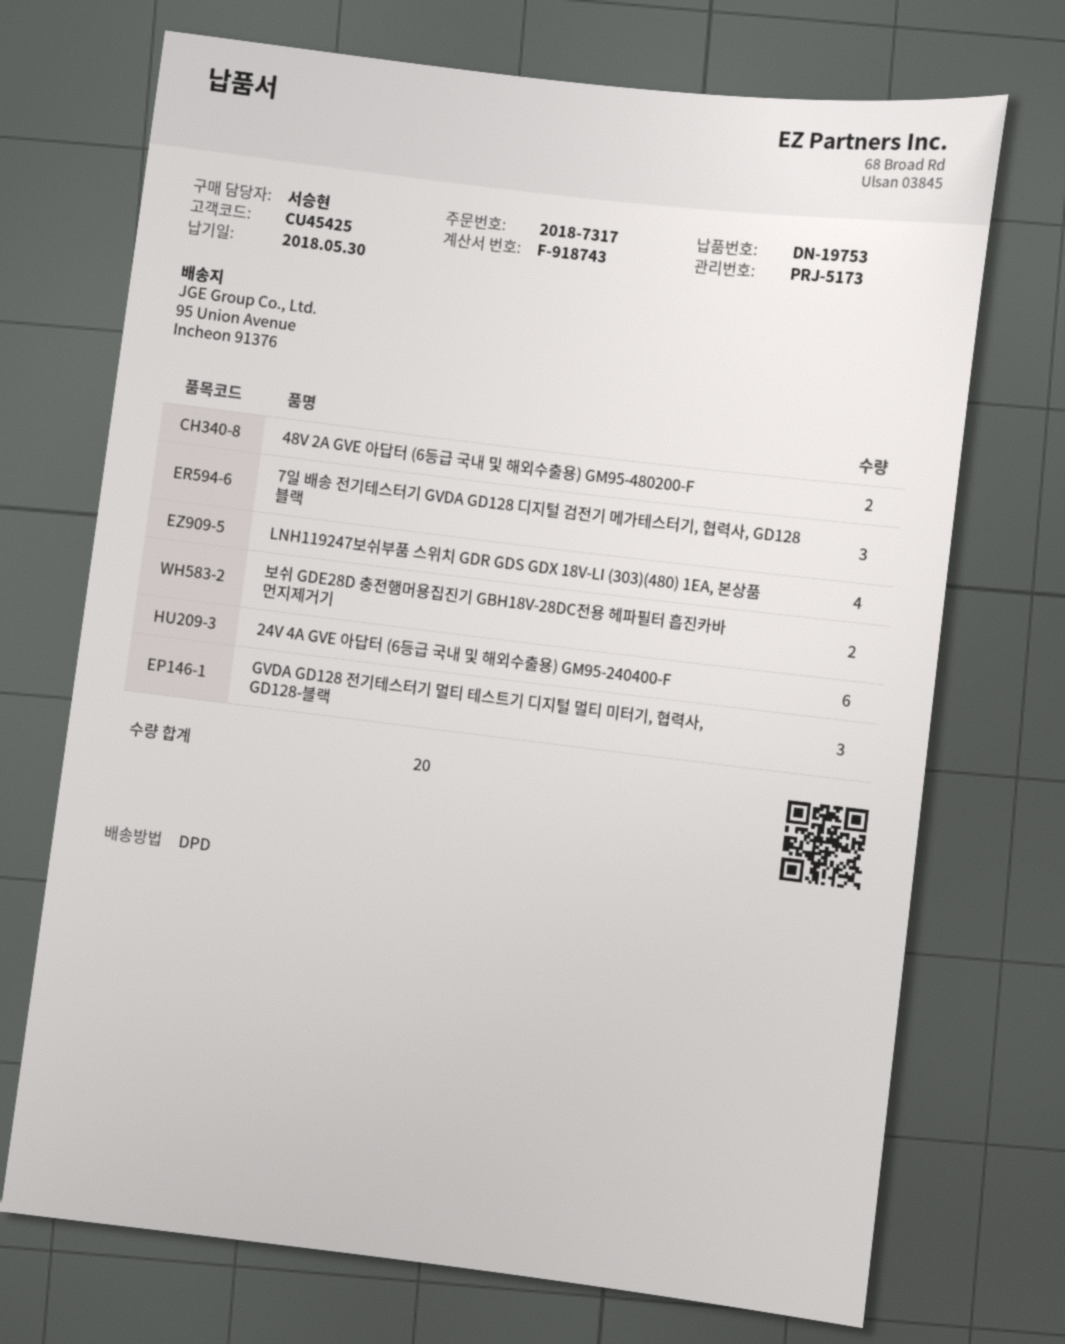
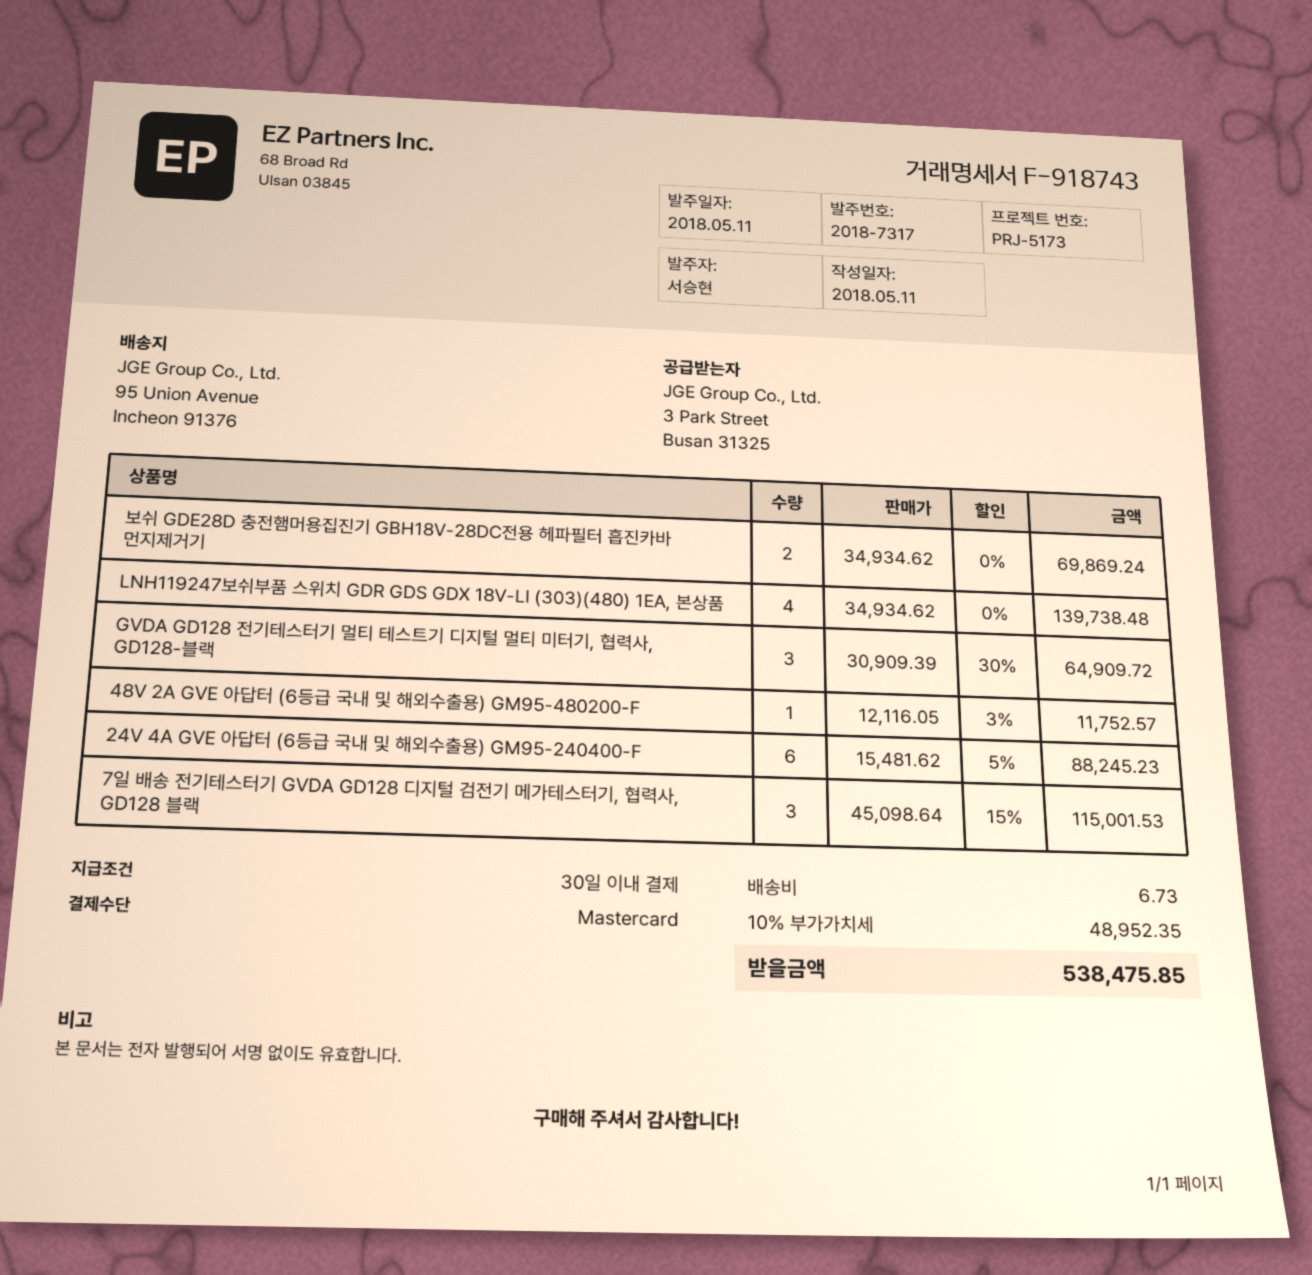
48V 2A GVE 아답터 (6등급 국내 및 해외수출용) GM95-480200-F: 2 -> 1

